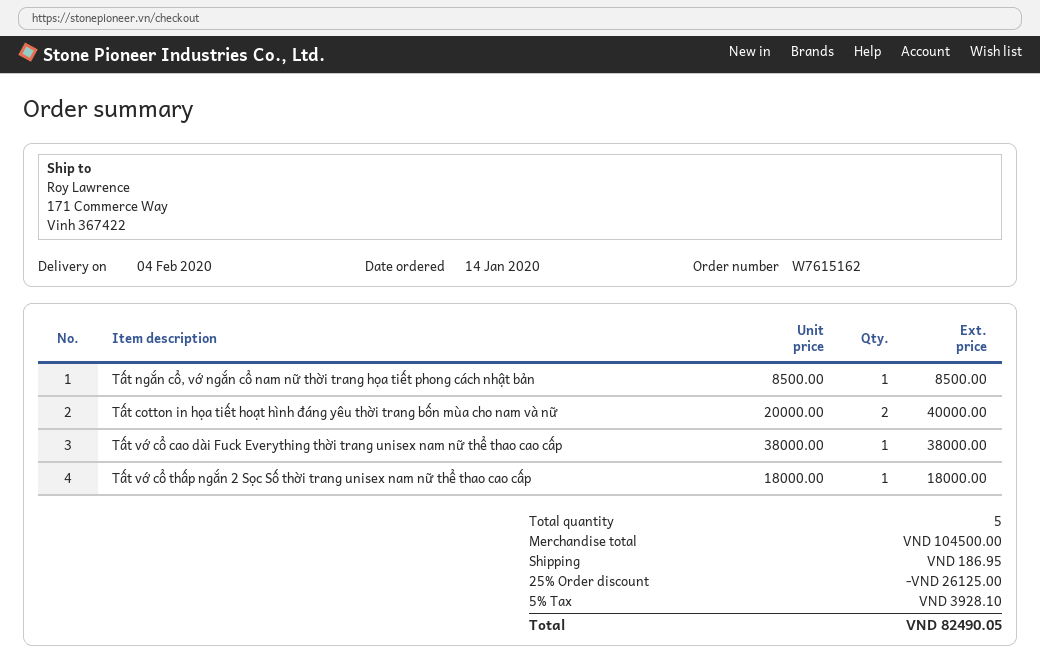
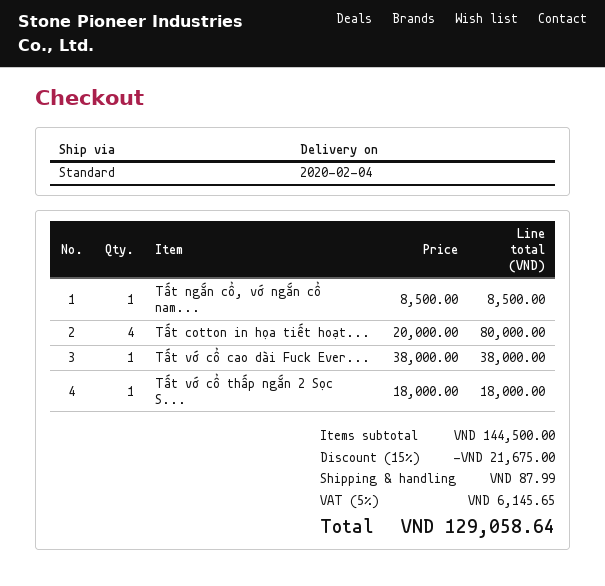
Tất cotton in họa tiết hoạt hình đáng yêu thời trang bốn mùa cho nam và nữ: 2 x 20000.00 = 40000.00 -> 4 x 20000.00 = 80000.00
subtotal: 104500.00 -> 144500.00
discount: 25% = 26125.00 -> 15% = 21675.00
shipping: 186.95 -> 87.99
tax: 5% = 3928.10 -> 5% = 6145.65
total: 82490.05 -> 129058.64

